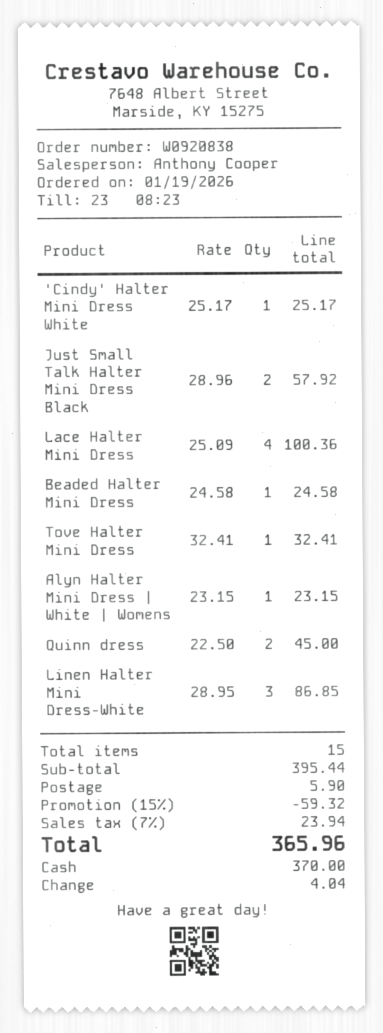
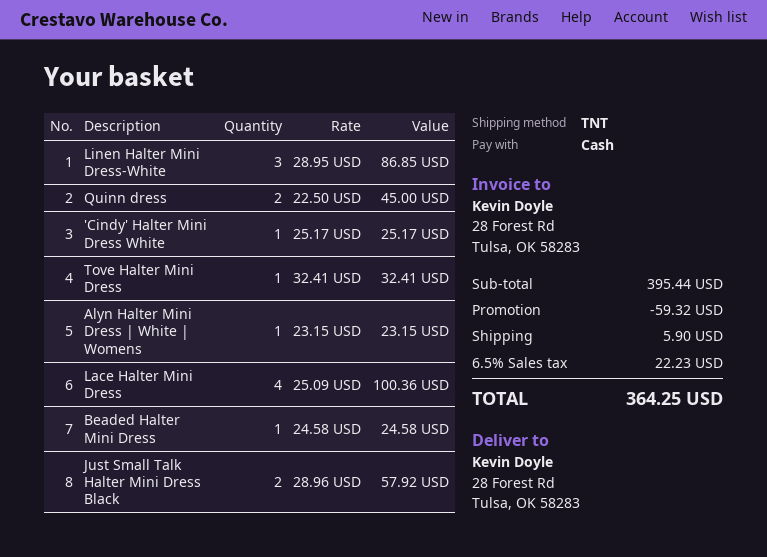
tax: 7% = 23.94 -> 6.5% = 22.23
total: 365.96 -> 364.25

